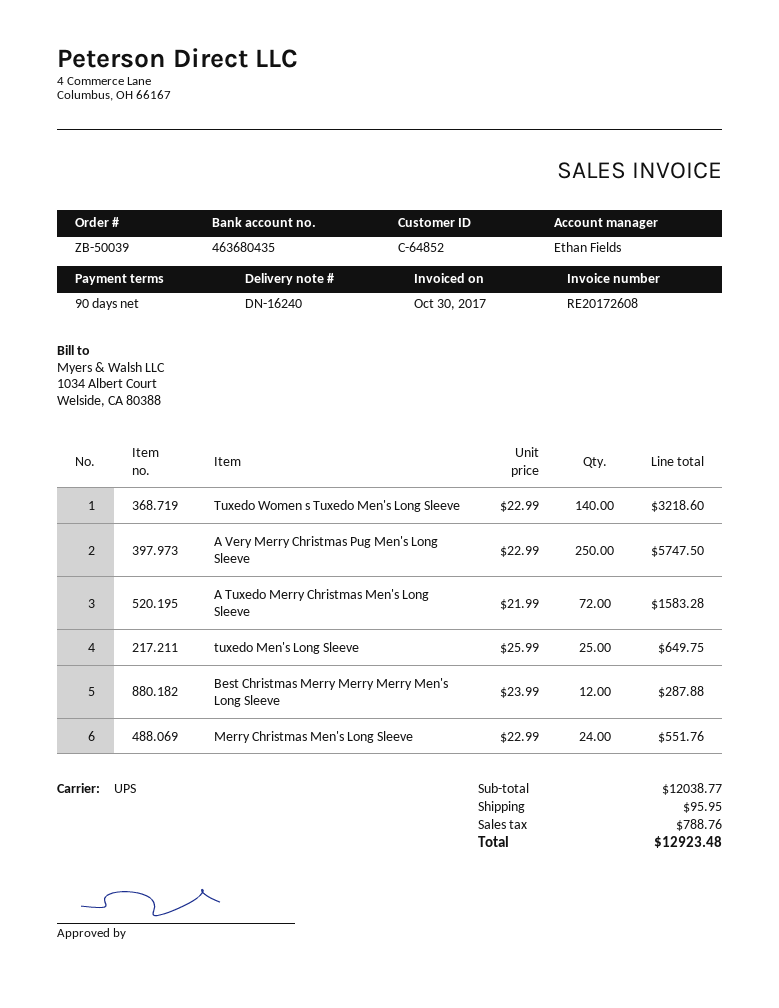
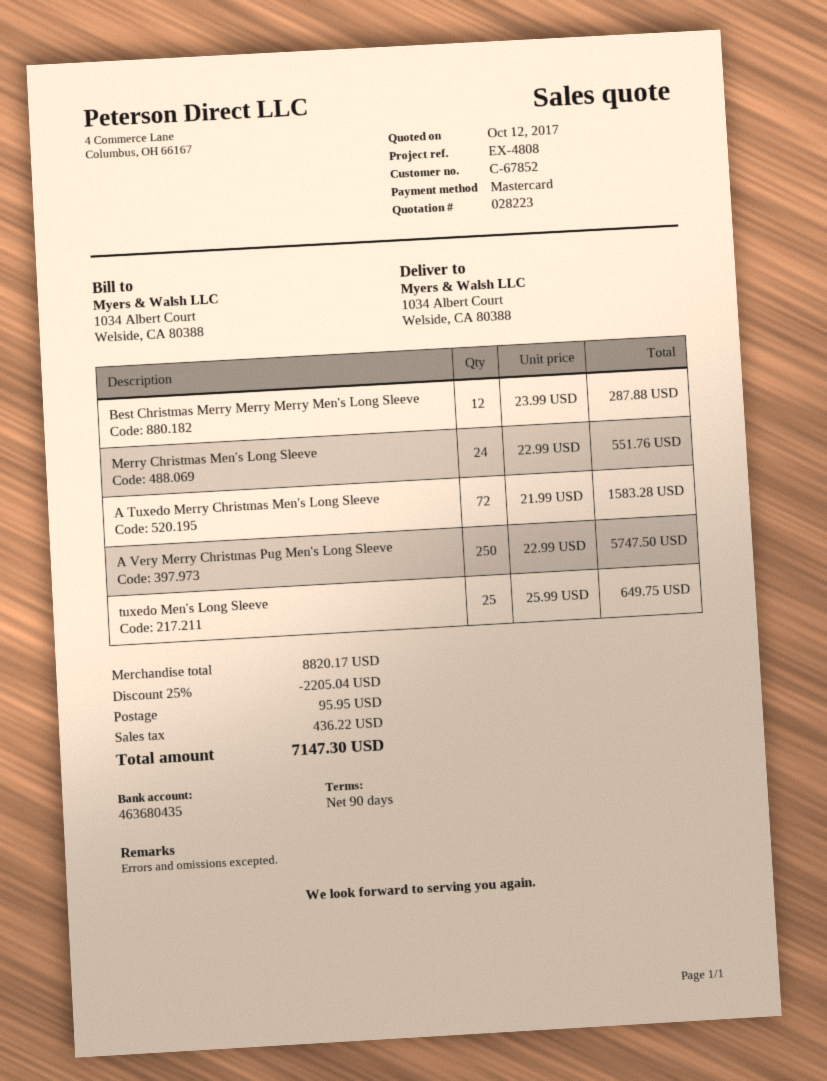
customer number: C-64852 -> C-67852
Tuxedo Women s Tuxedo Men's Long Sleeve: 140 x 22.99 = 3218.60 -> none
subtotal: 12038.77 -> 8820.17
discount: none -> 25% = 2205.04
tax: 788.76 -> 436.22
total: 12923.48 -> 7147.30

